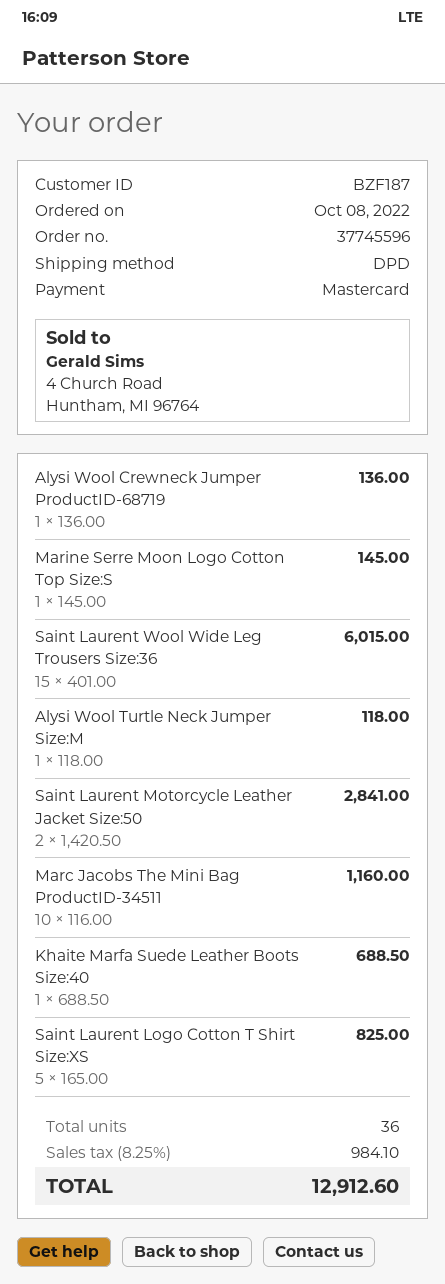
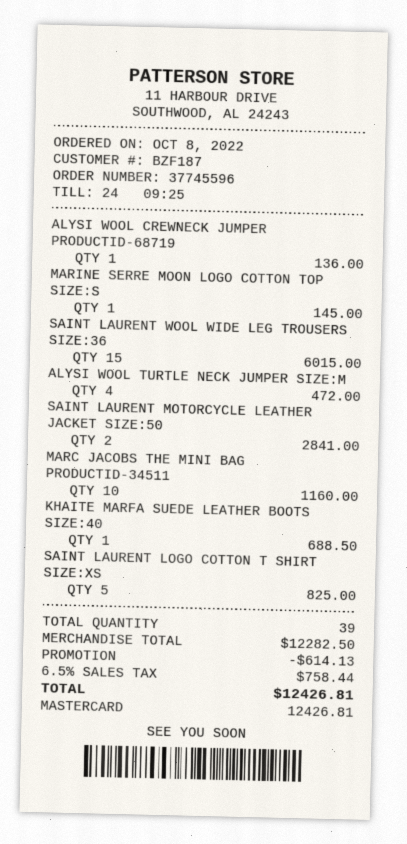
Alysi Wool Turtle Neck Jumper Size:M: 1 for 118.00 -> 4 for 472.00
total quantity: 36 -> 39
discount: none -> 614.13
tax: 8.25% = 984.10 -> 6.5% = 758.44
total: 12912.60 -> 12426.81

